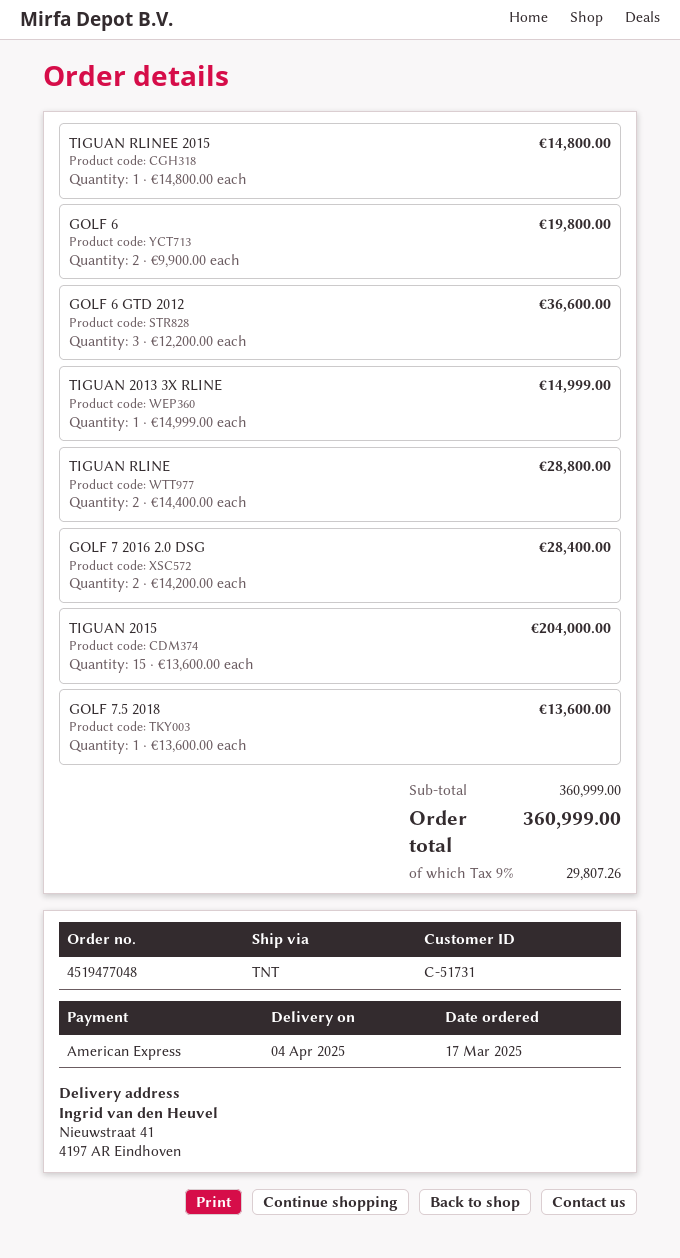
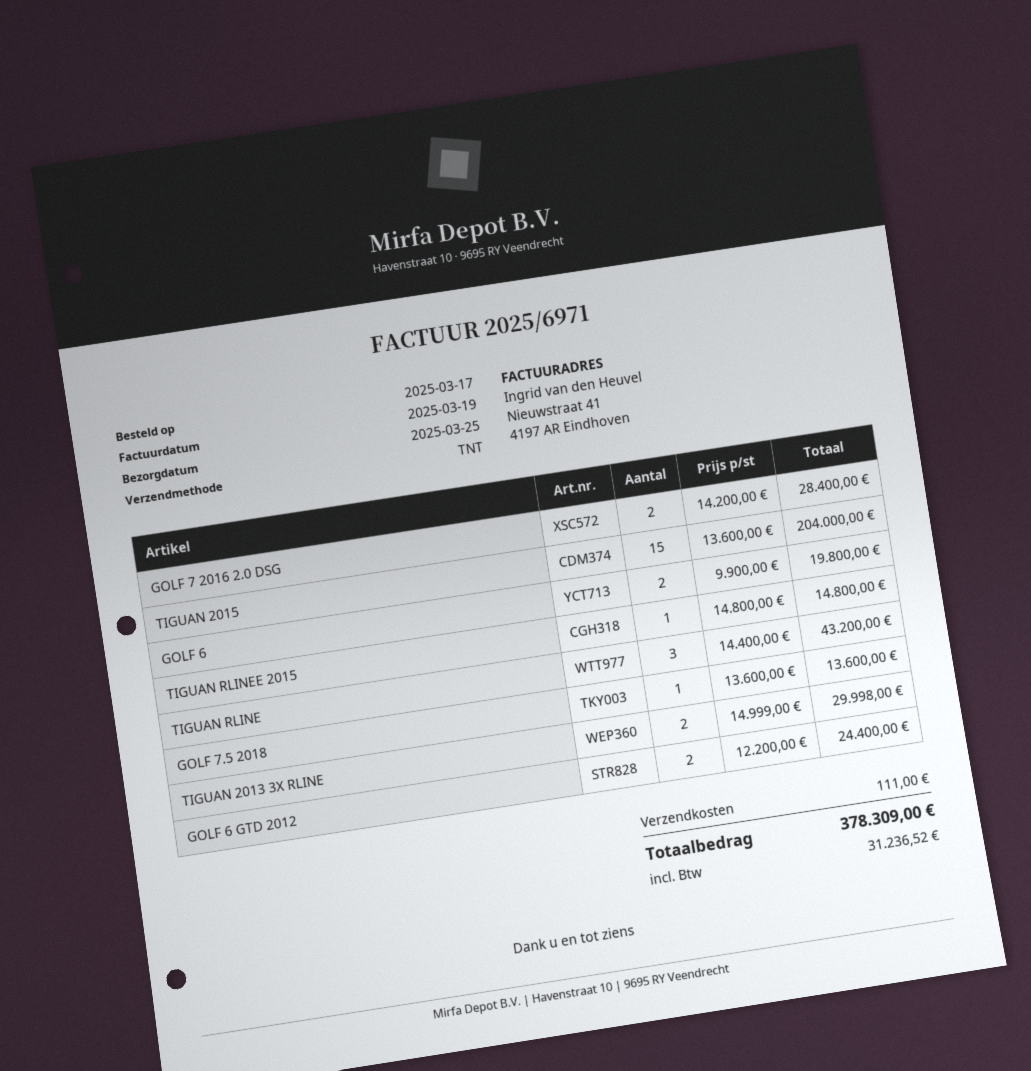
delivery date: 2025-04-04 -> 2025-03-25
GOLF 6 GTD 2012: 3 x 12200.00 = 36600.00 -> 2 x 12200.00 = 24400.00
TIGUAN 2013 3X RLINE: 1 x 14999.00 = 14999.00 -> 2 x 14999.00 = 29998.00
TIGUAN RLINE: 2 x 14400.00 = 28800.00 -> 3 x 14400.00 = 43200.00
shipping: none -> 111.00
tax: 29807.26 -> 31236.52
total: 360999.00 -> 378309.00

